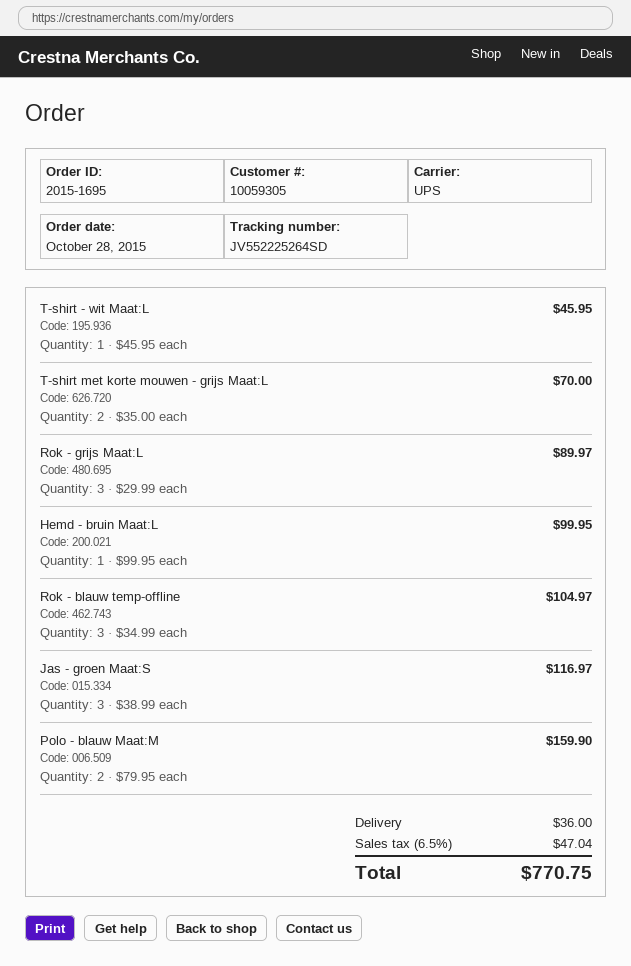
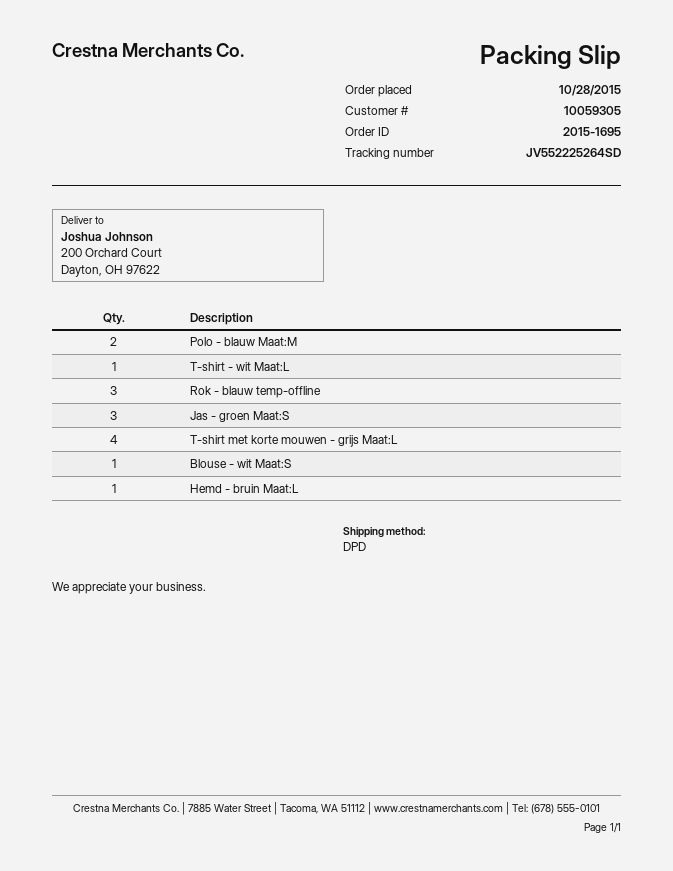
shipping method: UPS -> DPD
T-shirt met korte mouwen - grijs Maat:L: 2 -> 4
Rok - grijs Maat:L: 3 -> none
Blouse - wit Maat:S: none -> 1

